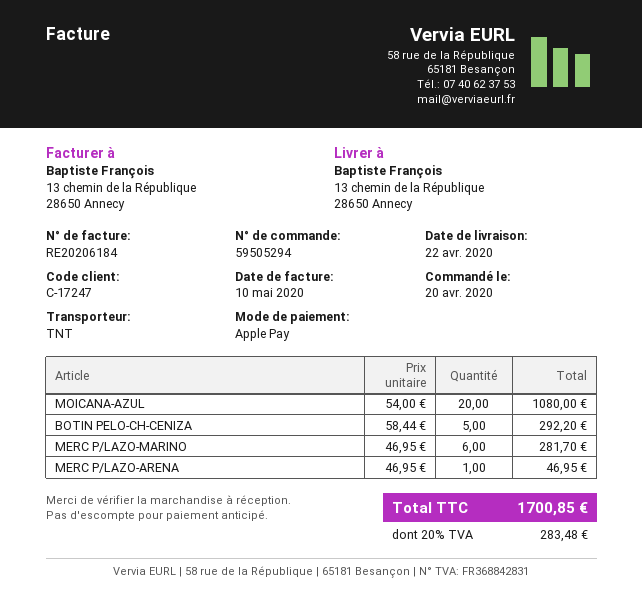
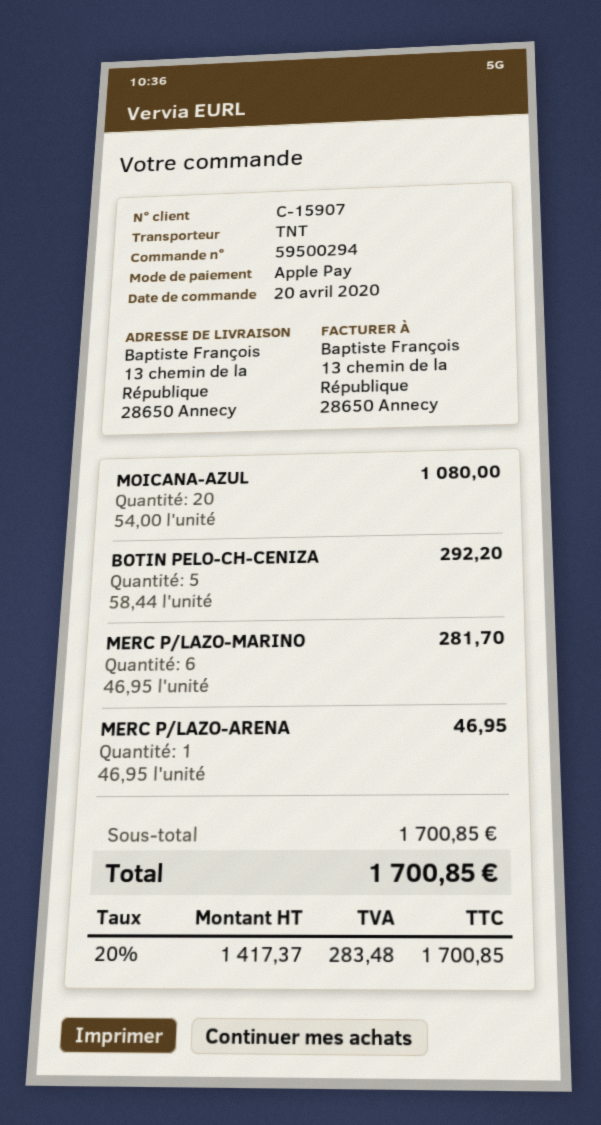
order number: 59505294 -> 59500294
customer number: C-17247 -> C-15907

